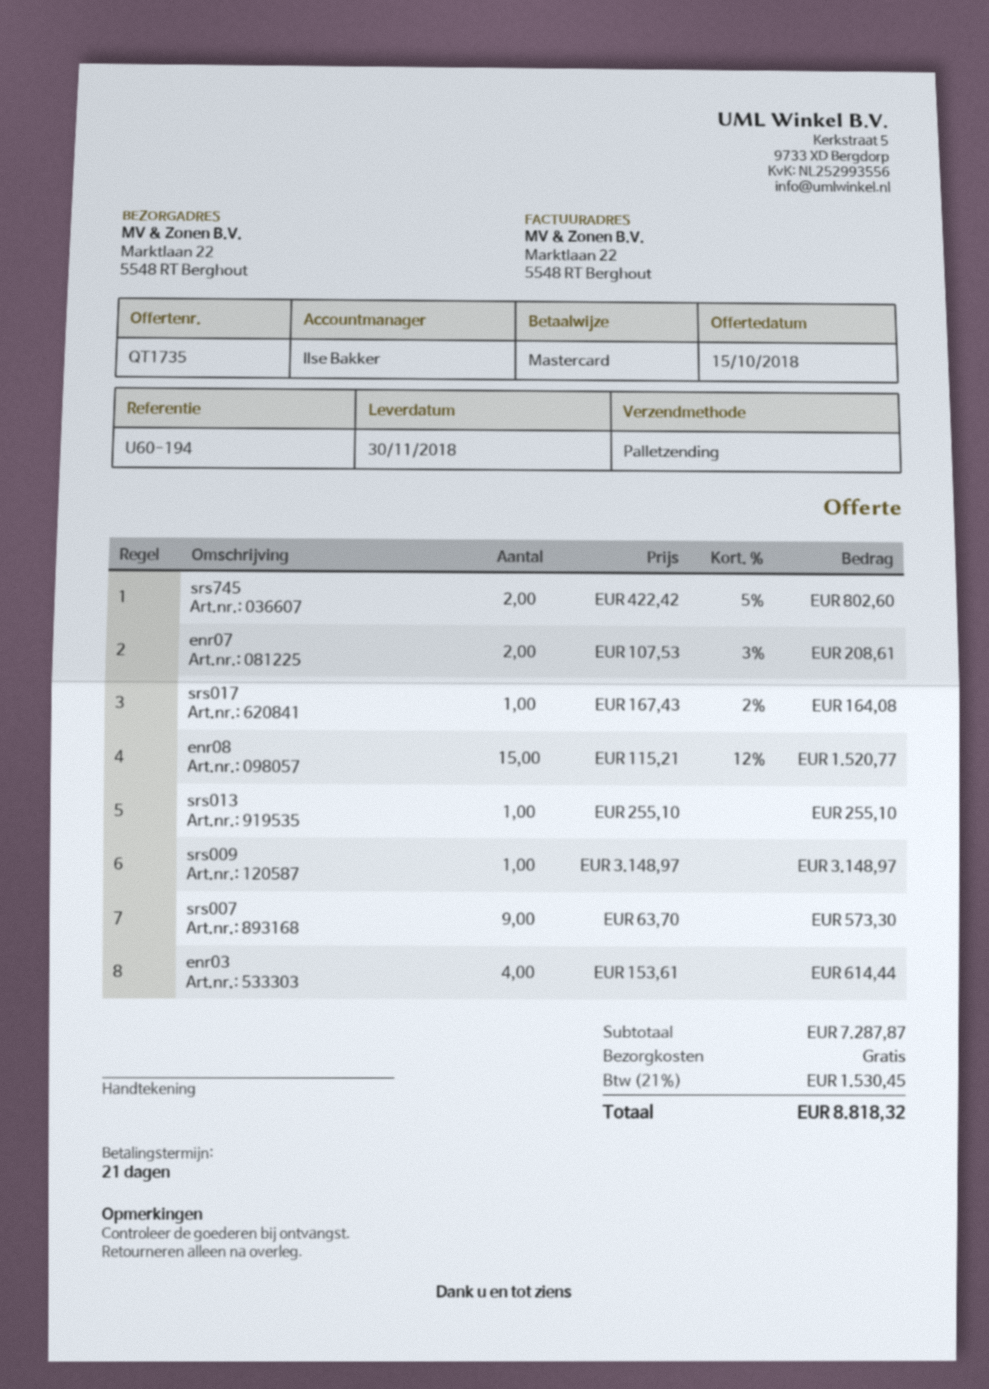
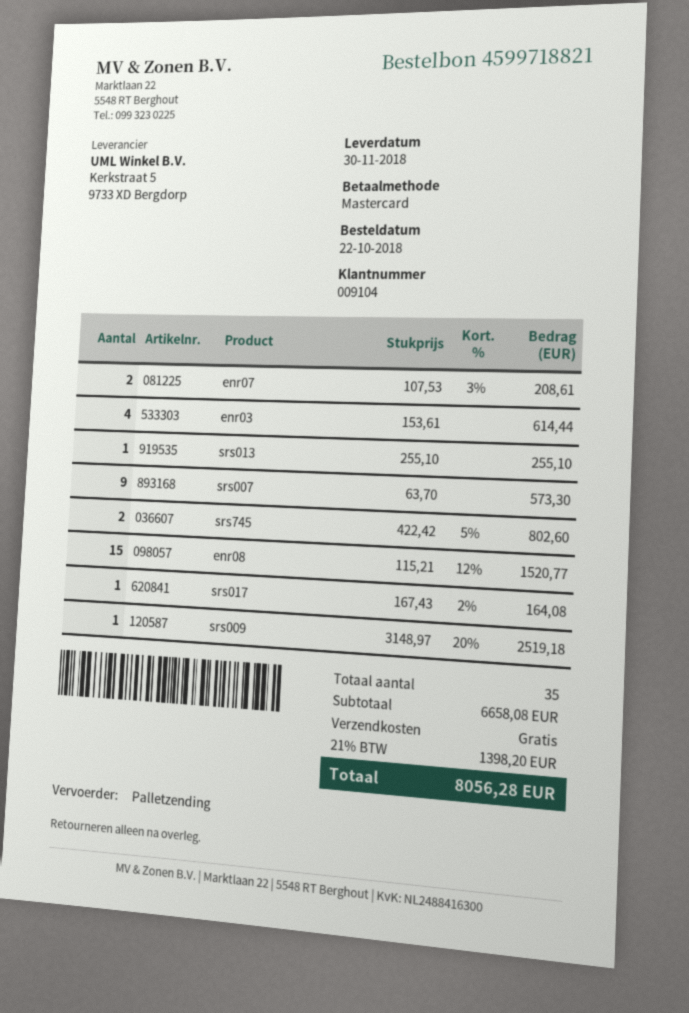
srs009: 1 x 3148.97 = 3148.97 -> 1 x 3148.97 - 20% = 2519.18
subtotal: 7287.87 -> 6658.08
tax: 21% = 1530.45 -> 21% = 1398.20
total: 8818.32 -> 8056.28

